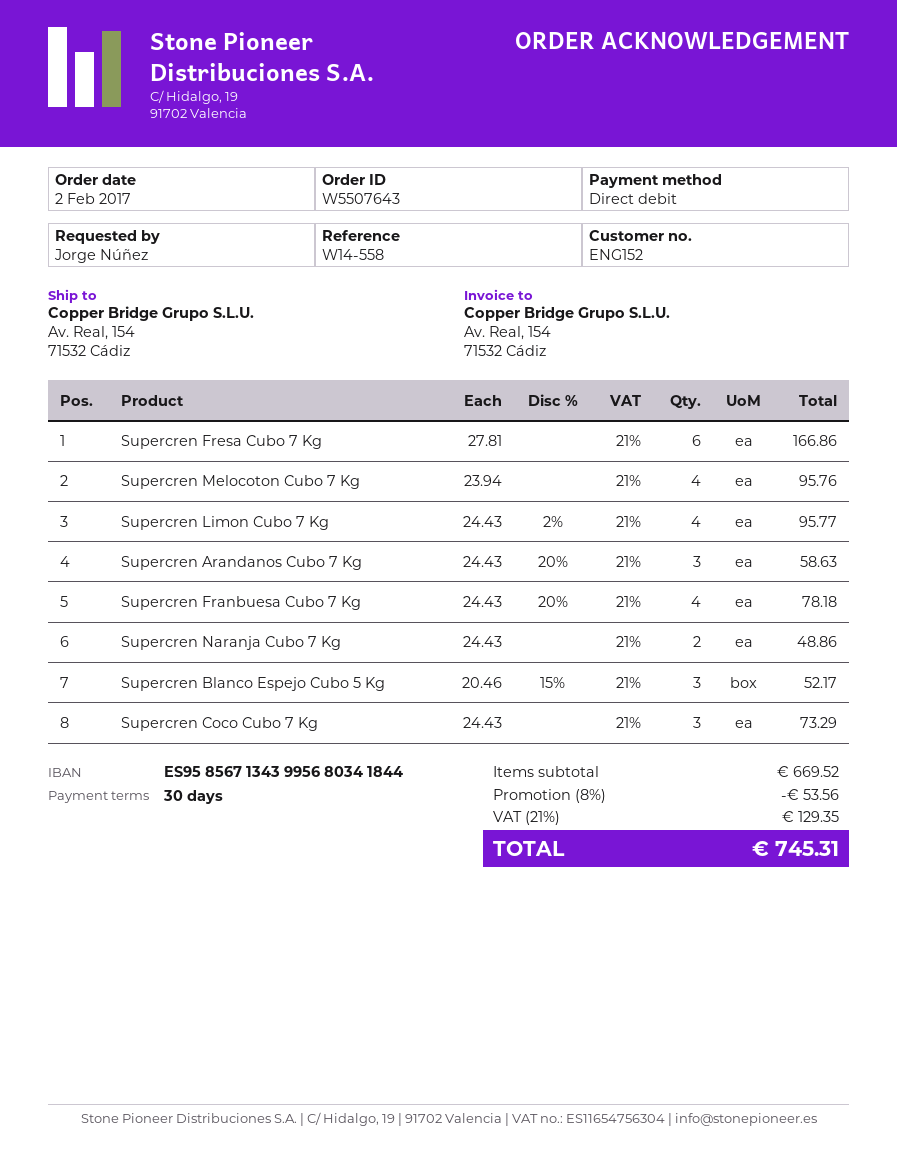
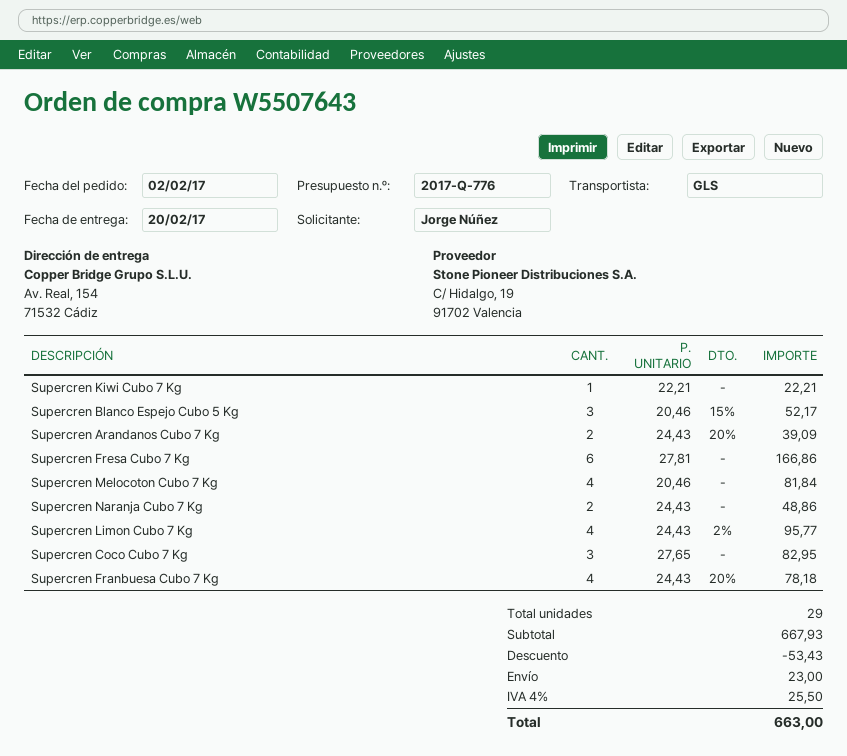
Supercren Melocoton Cubo 7 Kg: 4 x 23.94 = 95.76 -> 4 x 20.46 = 81.84
Supercren Arandanos Cubo 7 Kg: 3 x 24.43 - 20% = 58.63 -> 2 x 24.43 - 20% = 39.09
Supercren Coco Cubo 7 Kg: 3 x 24.43 = 73.29 -> 3 x 27.65 = 82.95
Supercren Kiwi Cubo 7 Kg: none -> 1 x 22.21 = 22.21
subtotal: 669.52 -> 667.93
discount: 53.56 -> 53.43
shipping: none -> 23.00
tax: 21% = 129.35 -> 4% = 25.50
total: 745.31 -> 663.00

